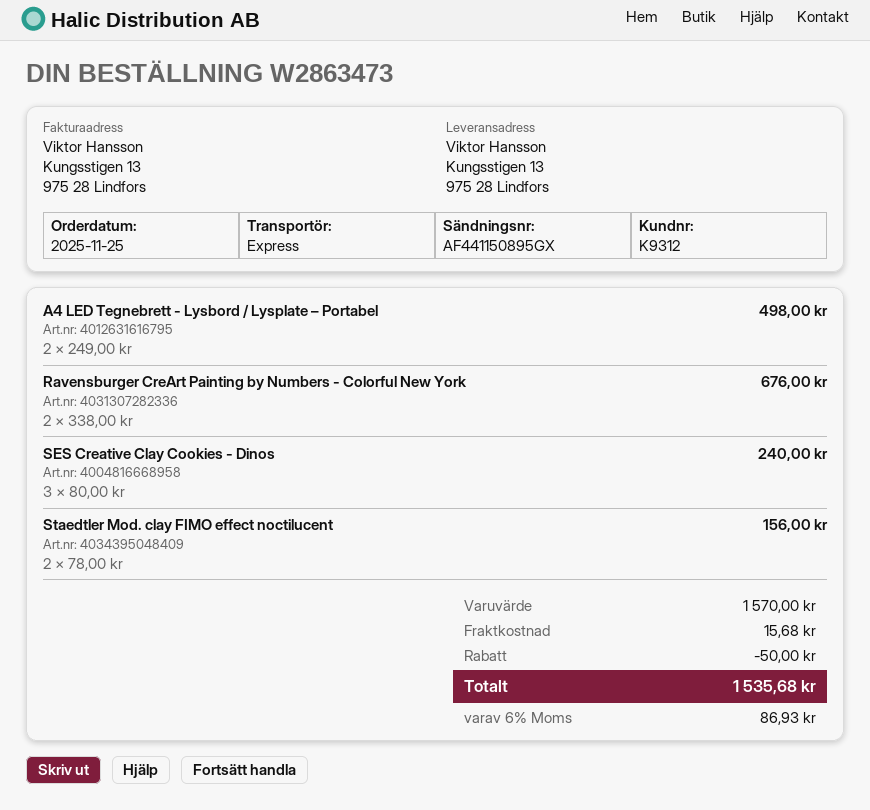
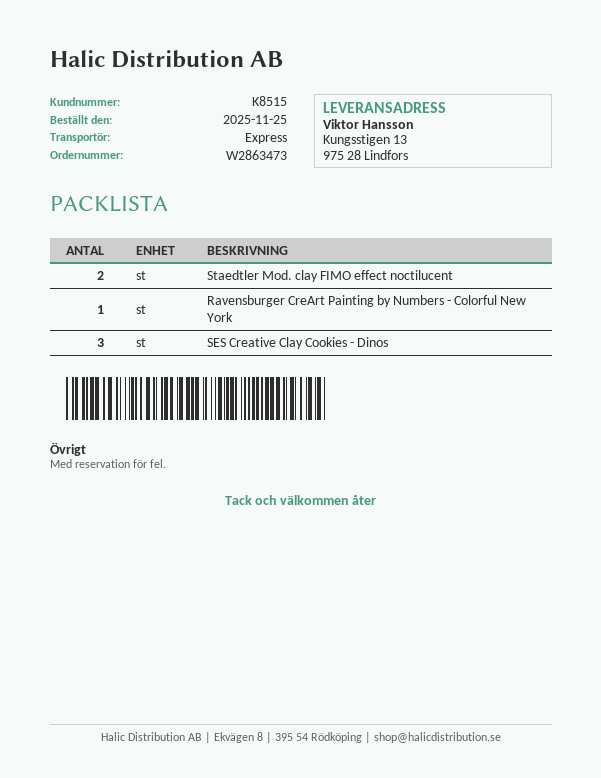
customer number: K9312 -> K8515
A4 LED Tegnebrett - Lysbord / Lysplate – Portabel: 2 -> none
Ravensburger CreArt Painting by Numbers - Colorful New York: 2 -> 1

